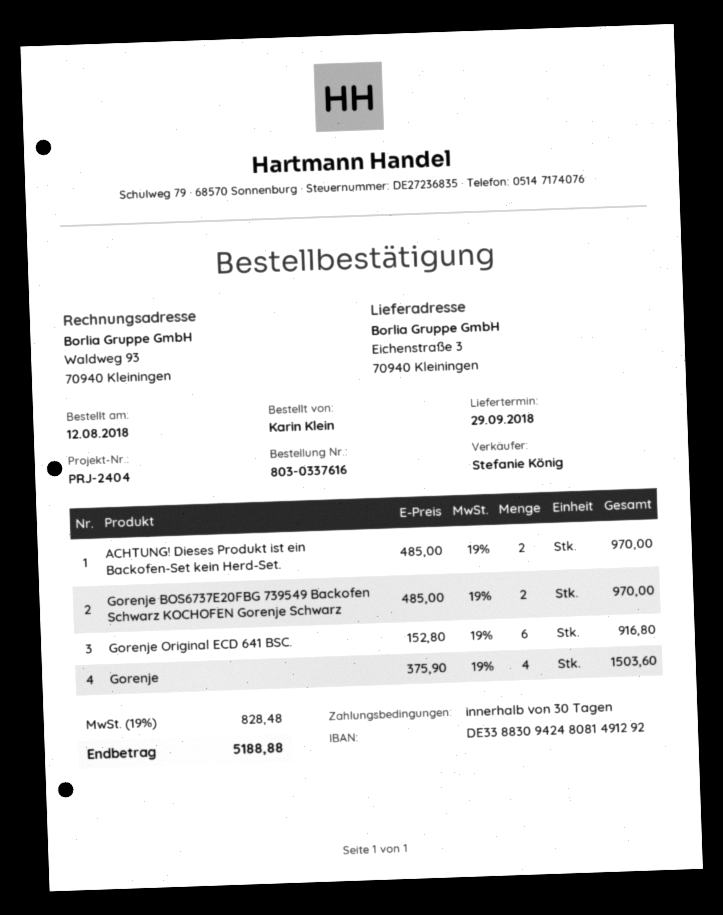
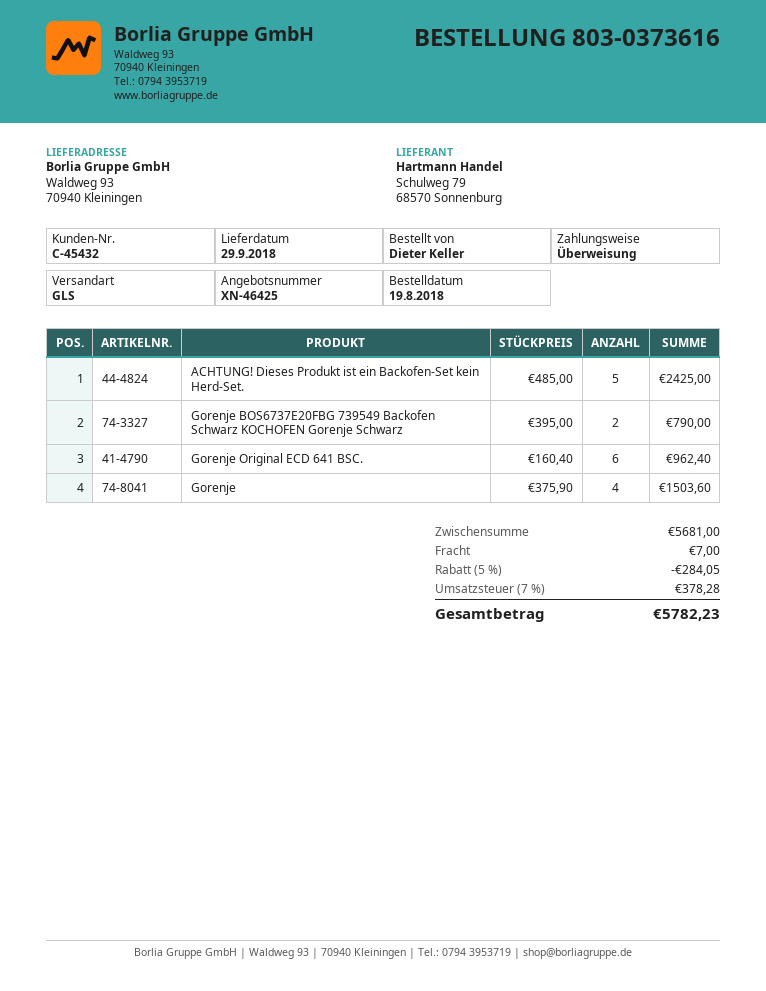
order number: 803-0337616 -> 803-0373616
order date: 2018-08-12 -> 2018-08-19
ordered by: Karin Klein -> Dieter Keller
ship to: Eichenstraße 3, 70940 Kleiningen -> Waldweg 93, 70940 Kleiningen
ACHTUNG! Dieses Produkt ist ein Backofen-Set kein Herd-Set.: 2 x 485.00 = 970.00 -> 5 x 485.00 = 2425.00
Gorenje BOS6737E20FBG 739549 Backofen Schwarz KOCHOFEN Gorenje Schwarz: 2 x 485.00 = 970.00 -> 2 x 395.00 = 790.00
Gorenje Original ECD 641 BSC.: 6 x 152.80 = 916.80 -> 6 x 160.40 = 962.40
discount: none -> 5% = 284.05
shipping: none -> 7.00
tax: 19% = 828.48 -> 7% = 378.28
total: 5188.88 -> 5782.23

